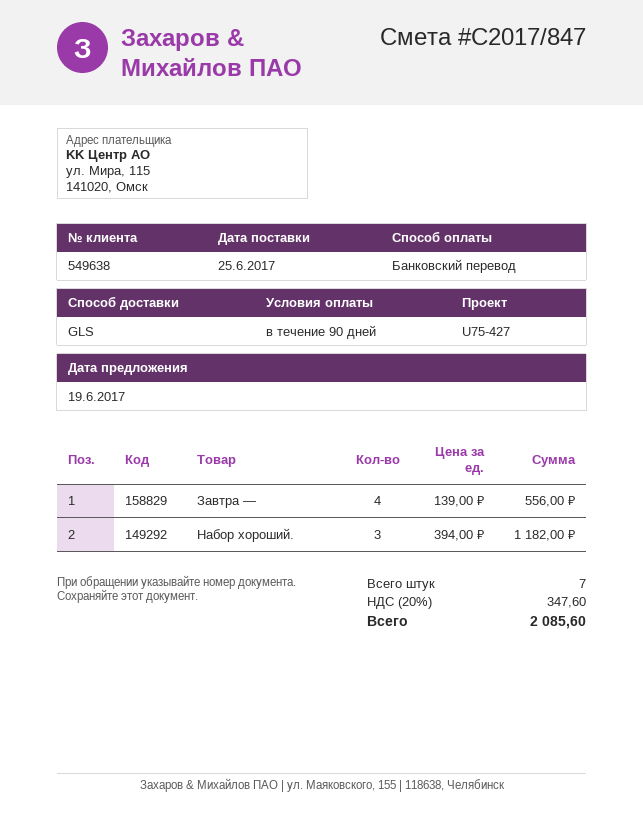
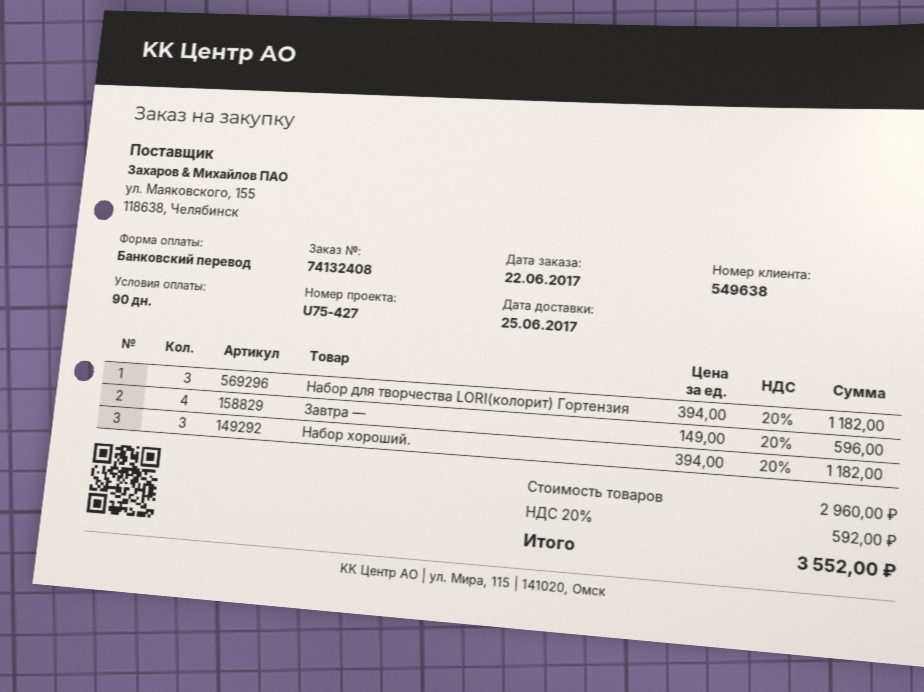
Завтра —: 4 x 139.00 = 556.00 -> 4 x 149.00 = 596.00
Набор для творчества LORI(колорит) Гортензия: none -> 3 x 394.00 = 1182.00
tax: 20% = 347.60 -> 20% = 592.00
total: 2085.60 -> 3552.00

